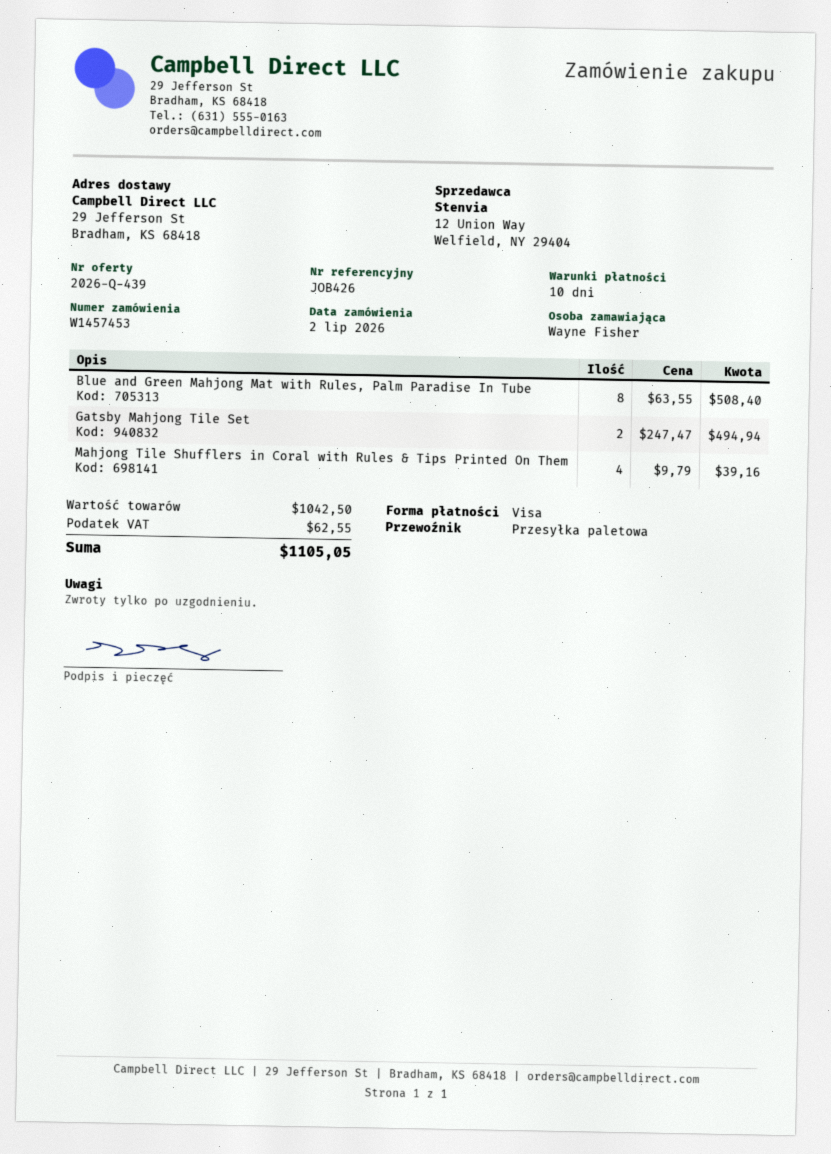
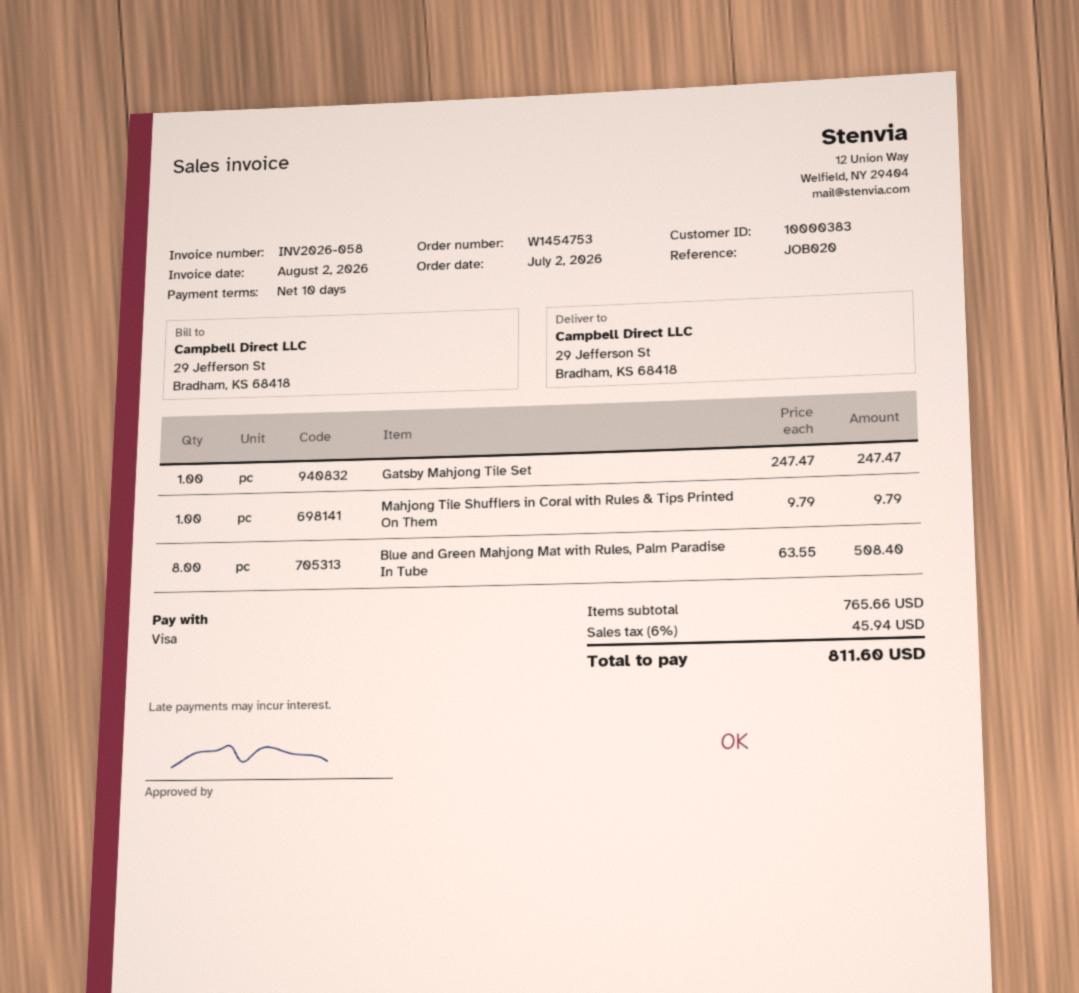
order number: W1457453 -> W1454753
reference: JOB426 -> JOB020
Gatsby Mahjong Tile Set: 2 x 247.47 = 494.94 -> 1 x 247.47 = 247.47
Mahjong Tile Shufflers in Coral with Rules & Tips Printed On Them: 4 x 9.79 = 39.16 -> 1 x 9.79 = 9.79
subtotal: 1042.50 -> 765.66
tax: 62.55 -> 45.94
total: 1105.05 -> 811.60

